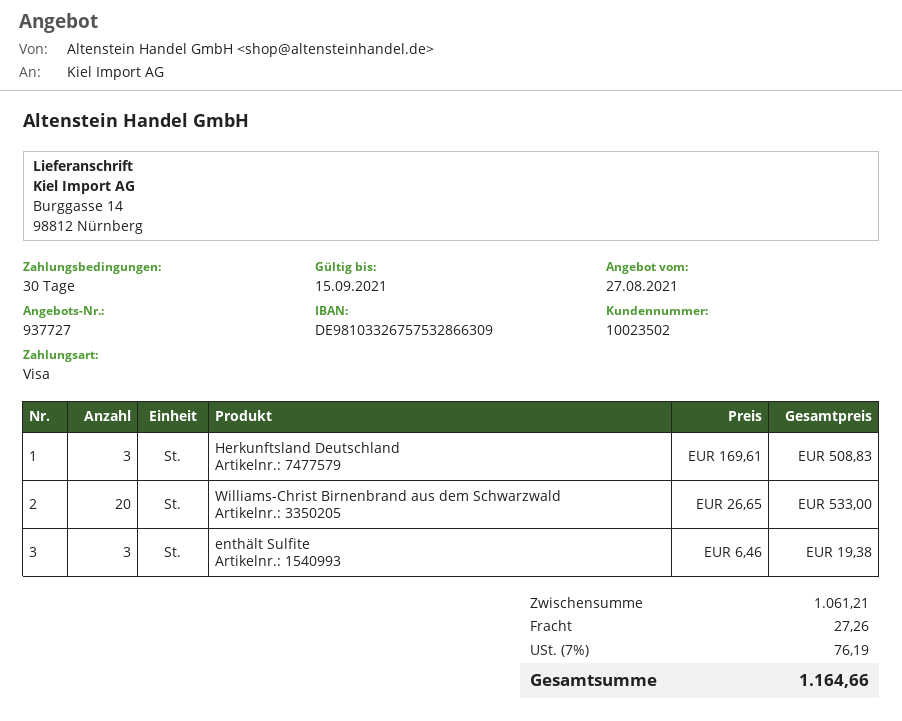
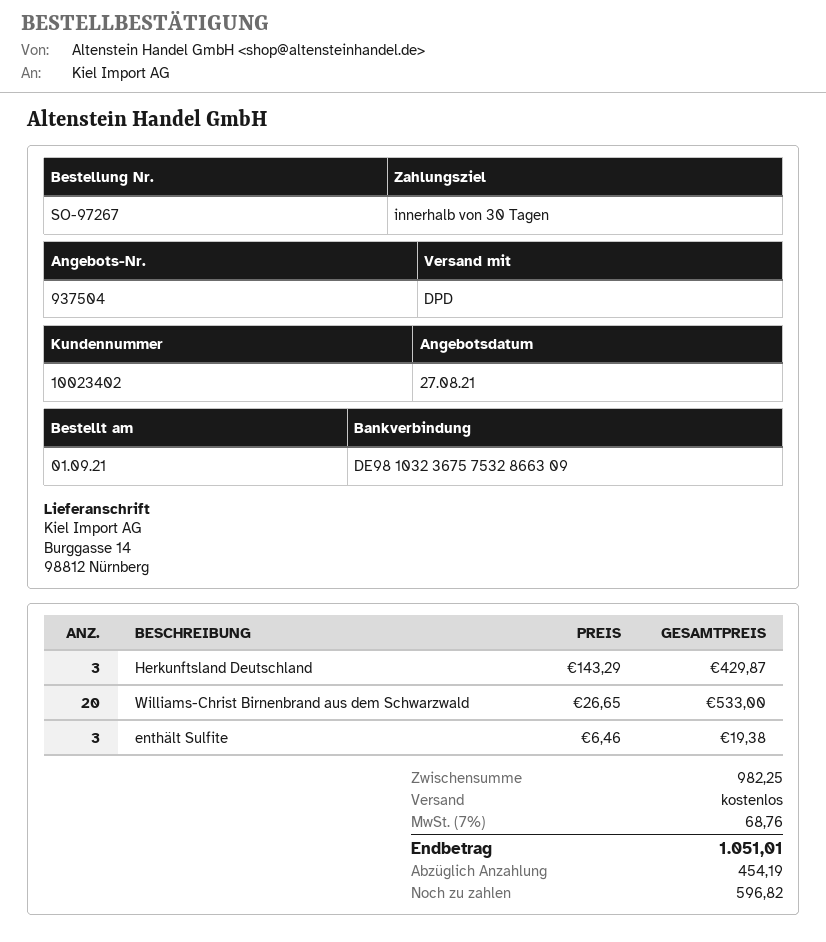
quote number: 937727 -> 937504
customer number: 10023502 -> 10023402
bank account: DE98103326757532866309 -> DE98103236757532866309
Herkunftsland Deutschland: 3 x 169.61 = 508.83 -> 3 x 143.29 = 429.87
subtotal: 1061.21 -> 982.25
shipping: 27.26 -> 0.00
tax: 7% = 76.19 -> 7% = 68.76
total: 1164.66 -> 1051.01

